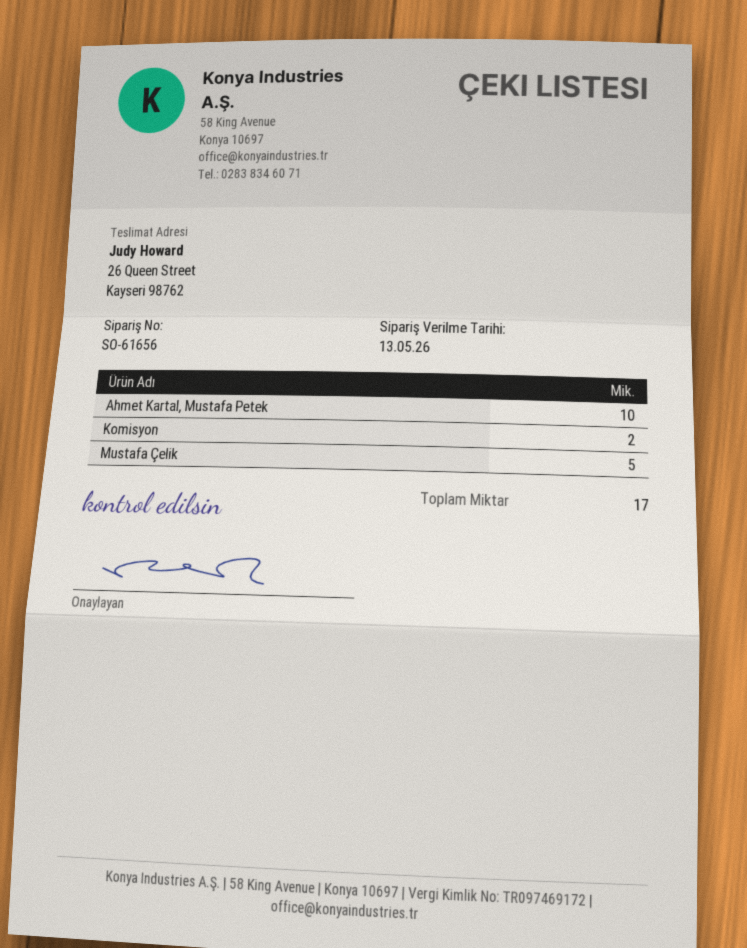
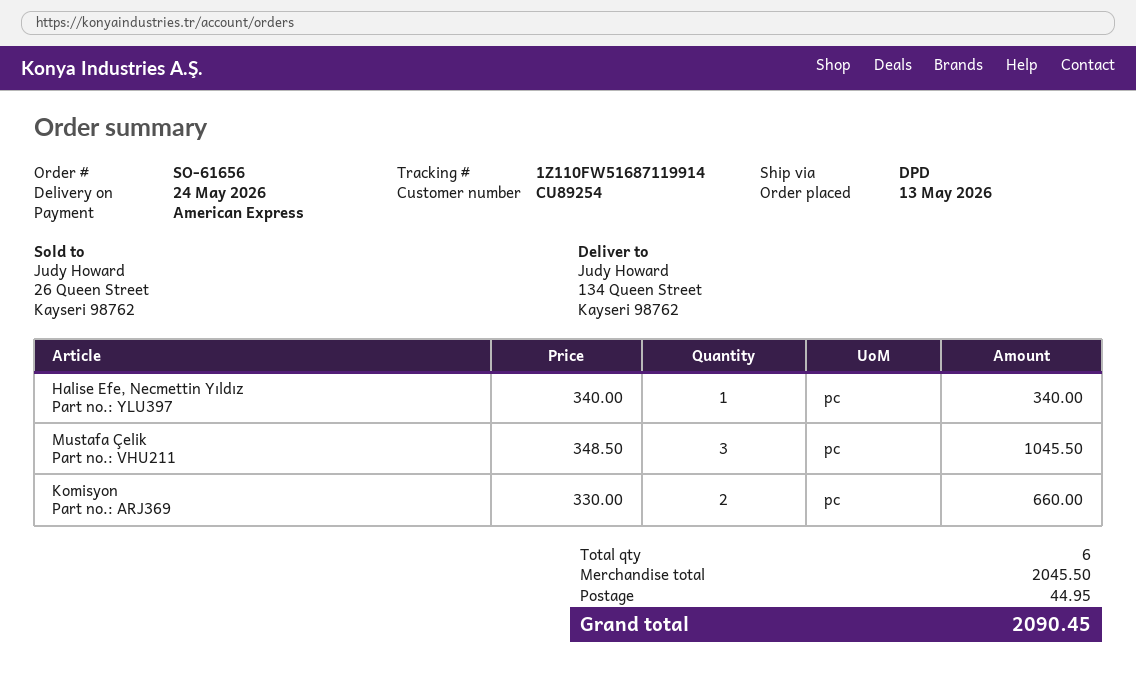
ship to: 26 Queen Street, Kayseri 98762 -> 134 Queen Street, Kayseri 98762
Ahmet Kartal, Mustafa Petek: 10 -> none
Mustafa Çelik: 5 -> 3
Halise Efe, Necmettin Yıldız: none -> 1
total quantity: 17 -> 6

